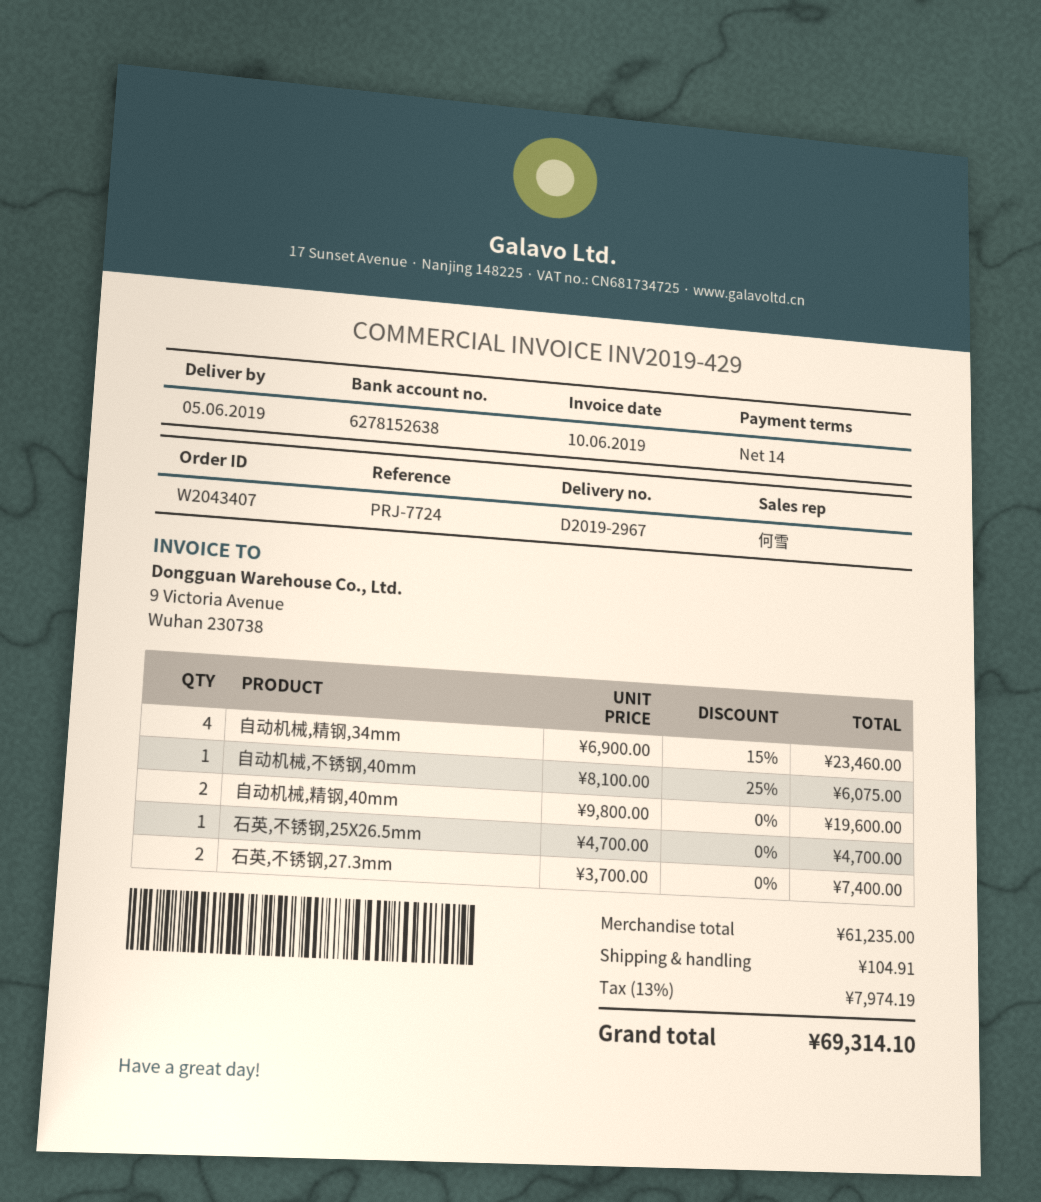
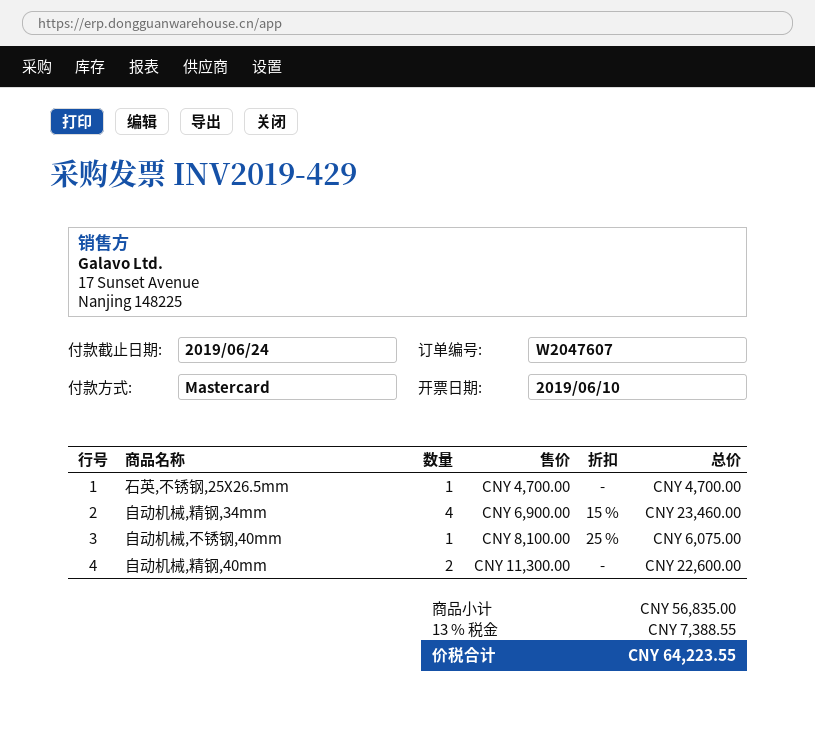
order number: W2043407 -> W2047607
自动机械,精钢,40mm: 2 x 9800.00 = 19600.00 -> 2 x 11300.00 = 22600.00
石英,不锈钢,27.3mm: 2 x 3700.00 = 7400.00 -> none
subtotal: 61235.00 -> 56835.00
shipping: 104.91 -> none
tax: 13% = 7974.19 -> 13% = 7388.55
total: 69314.10 -> 64223.55

